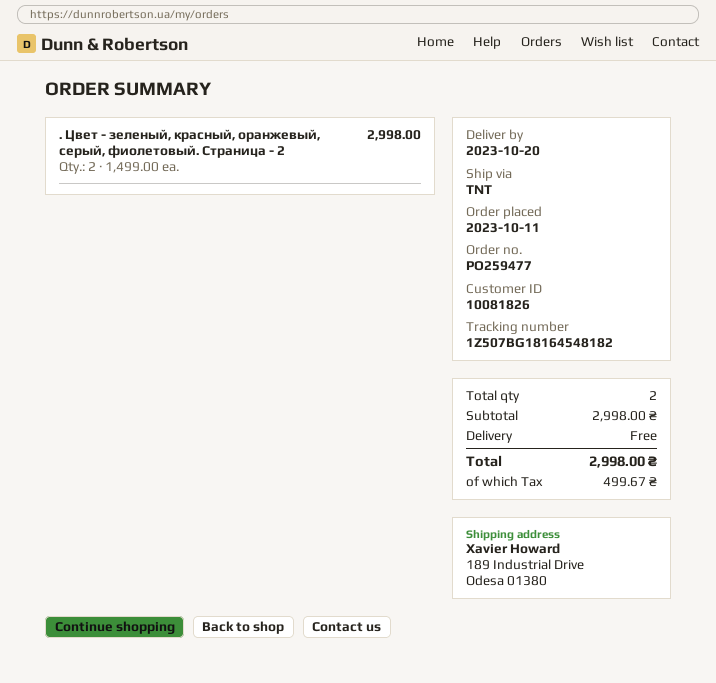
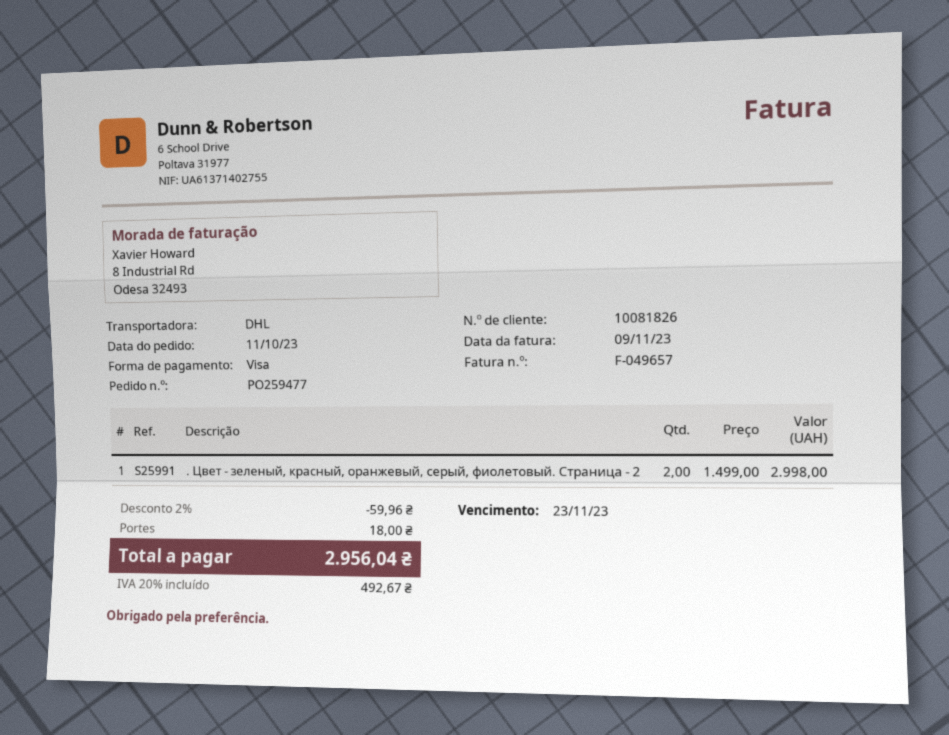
shipping method: TNT -> DHL
discount: none -> 2% = 59.96
shipping: 0.00 -> 18.00
tax: 499.67 -> 492.67
total: 2998.00 -> 2956.04

